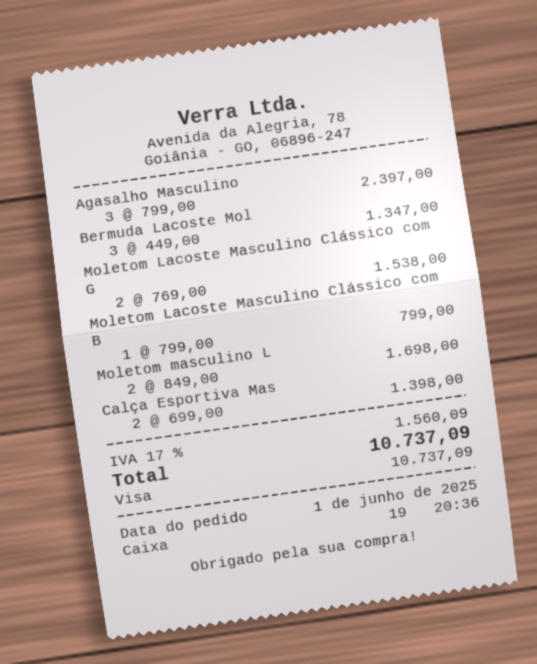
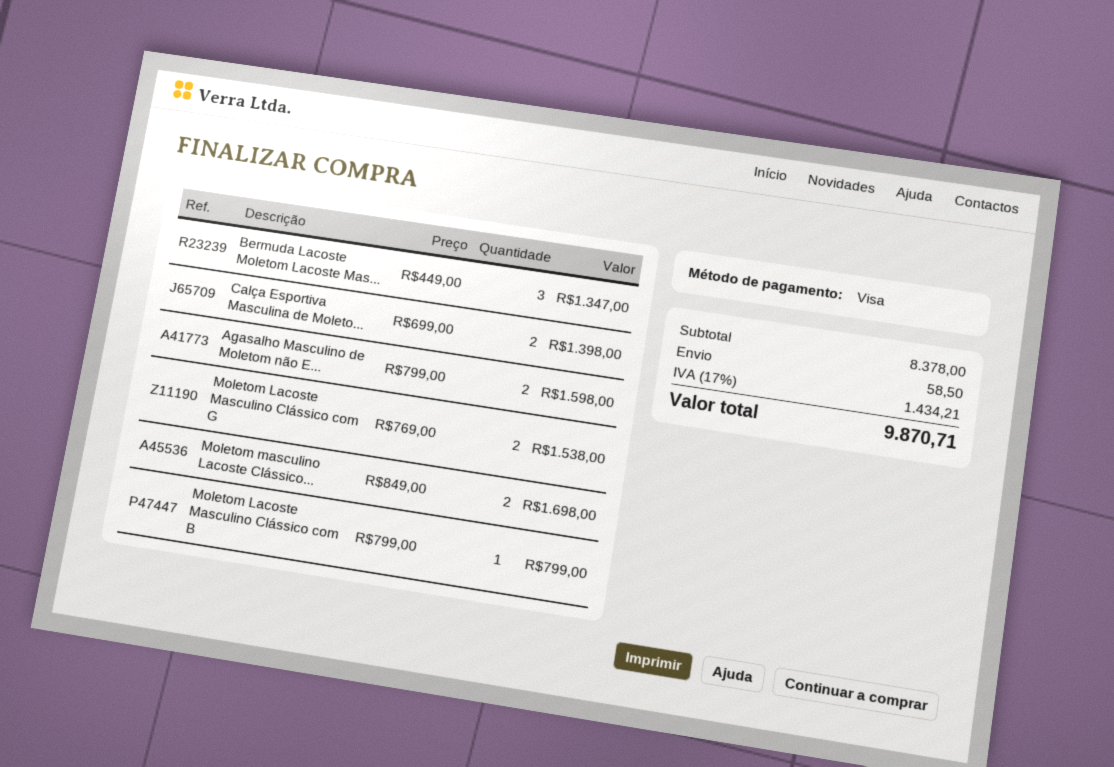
Agasalho Masculino: 3 x 799.00 = 2397.00 -> 2 x 799.00 = 1598.00
shipping: none -> 58.50
tax: 17% = 1560.09 -> 17% = 1434.21
total: 10737.09 -> 9870.71

